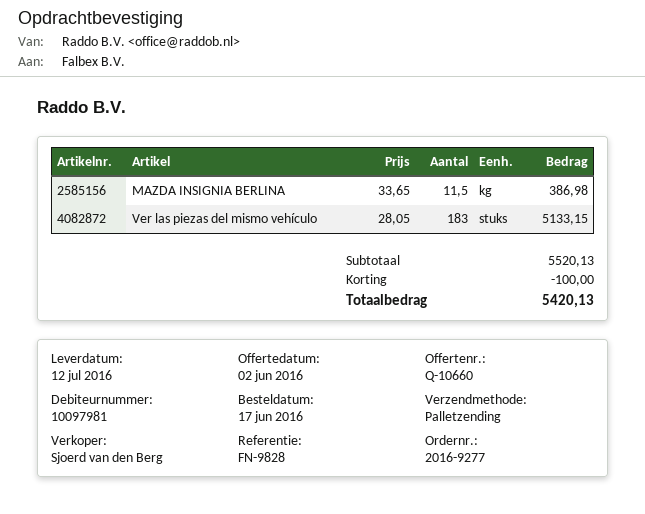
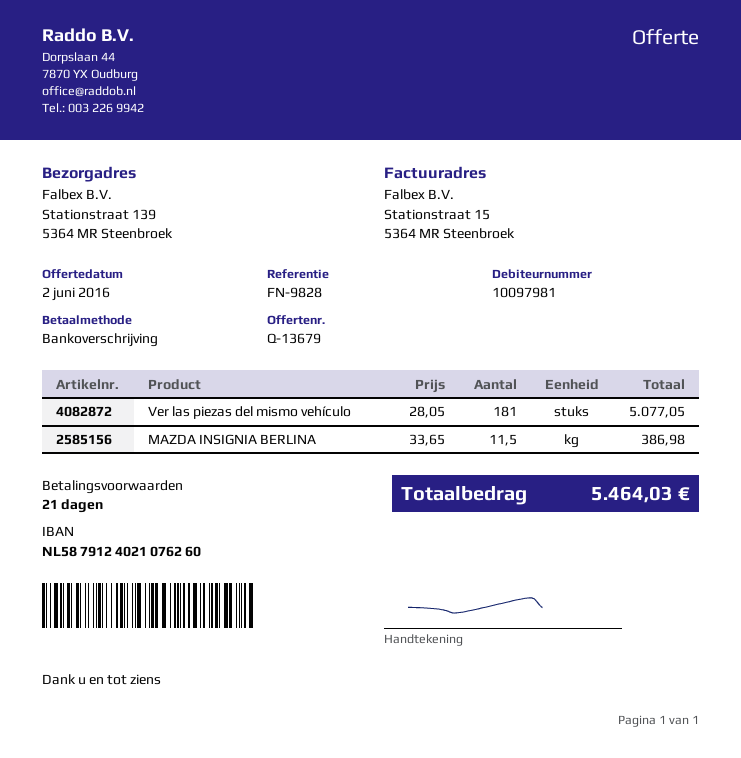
quote number: Q-10660 -> Q-13679
Ver las piezas del mismo vehículo: 183 x 28.05 = 5133.15 -> 181 x 28.05 = 5077.05
discount: 100.00 -> none
total: 5420.13 -> 5464.03

